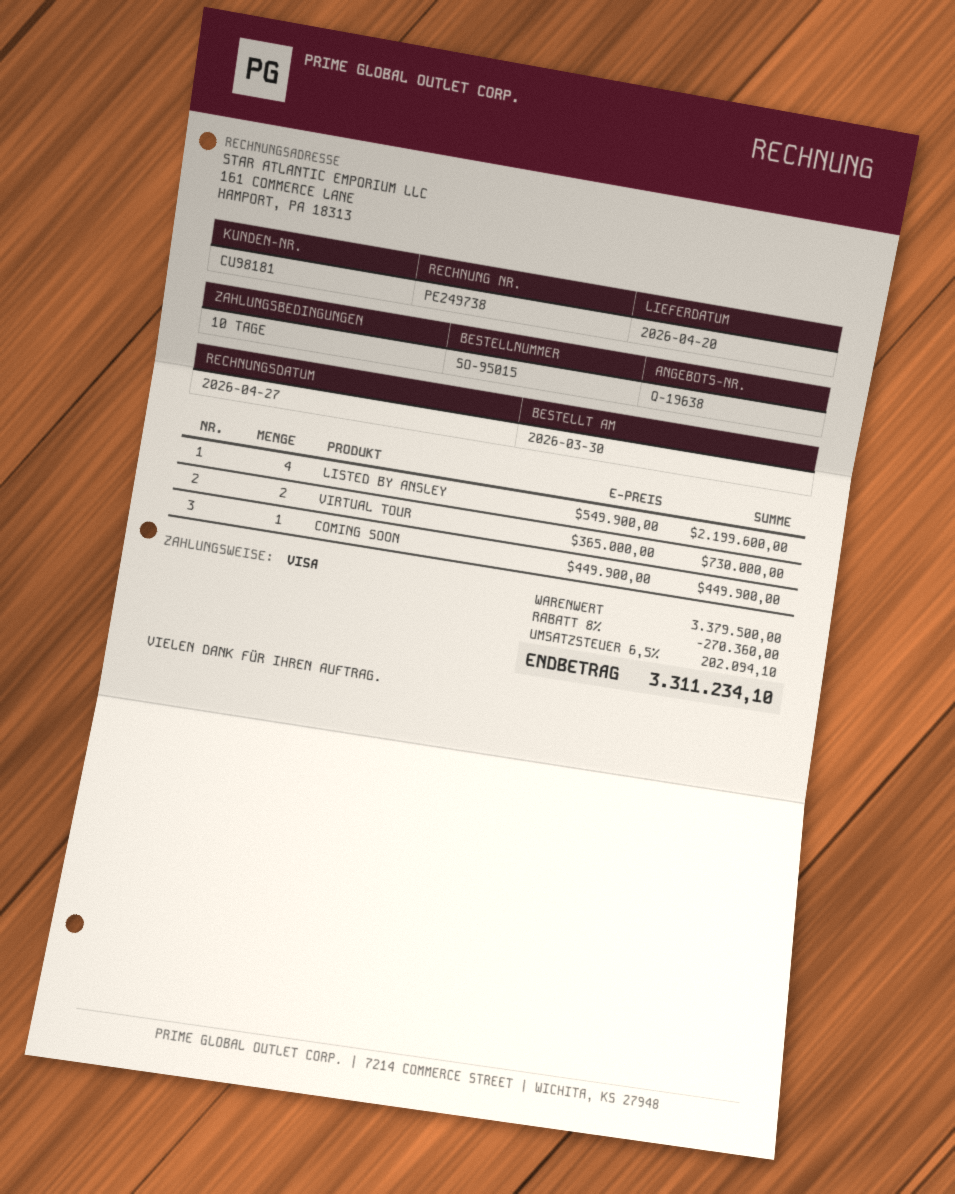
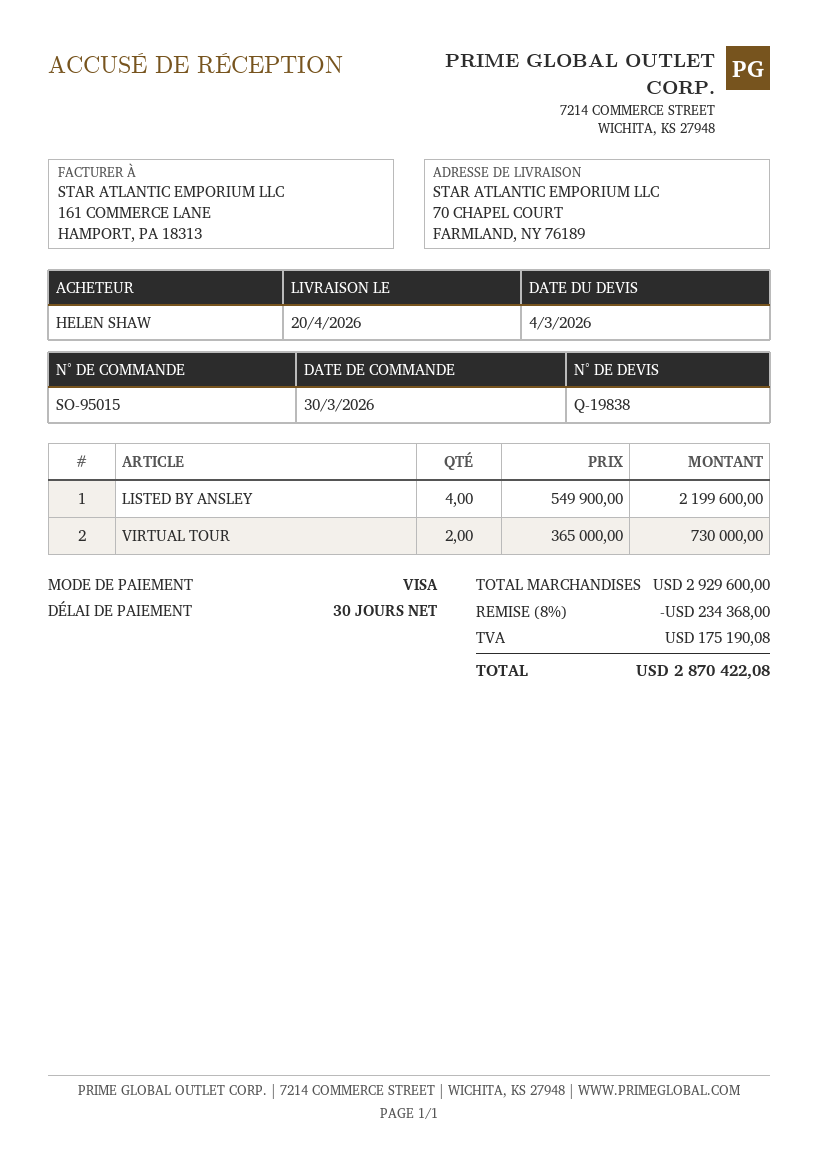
quote number: Q-19638 -> Q-19838
payment terms: 10 days -> 30 days
COMING SOON: 1 x 449900.00 = 449900.00 -> none
subtotal: 3379500.00 -> 2929600.00
discount: 8% = 270360.00 -> 8% = 234368.00
tax: 202094.10 -> 175190.08
total: 3311234.10 -> 2870422.08

